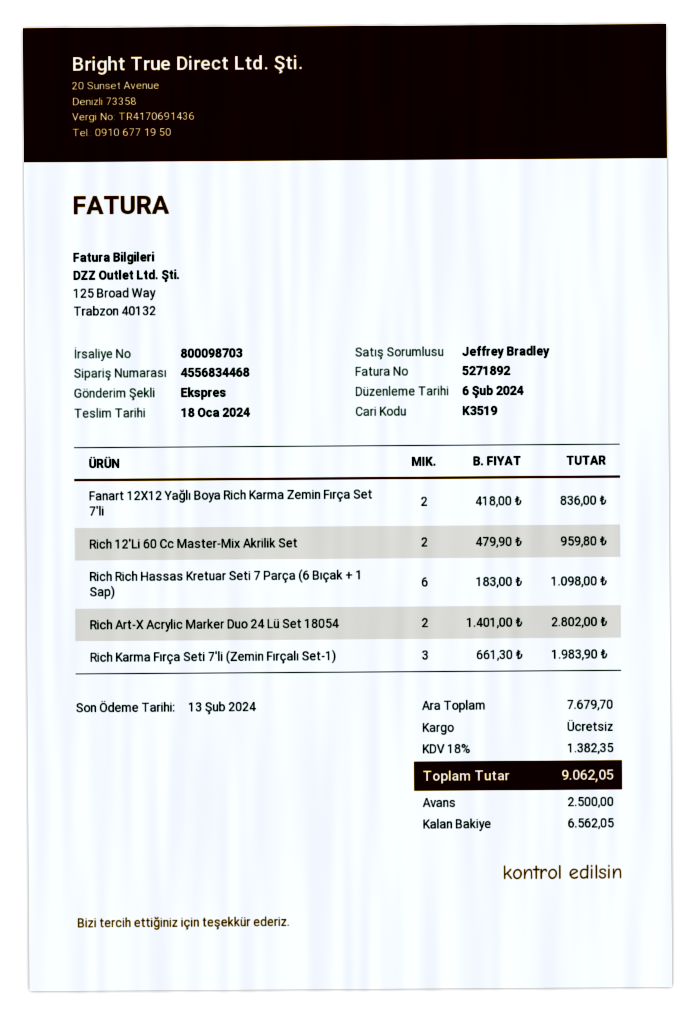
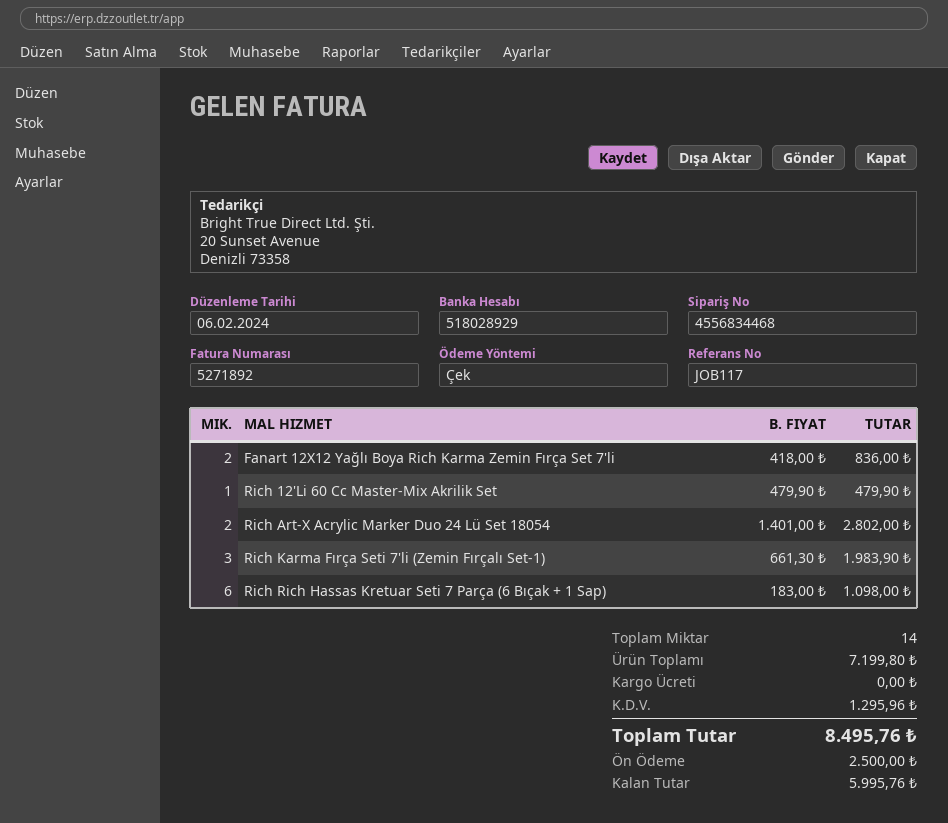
Rich 12'Li 60 Cc Master-Mix Akrilik Set: 2 x 479.90 = 959.80 -> 1 x 479.90 = 479.90
subtotal: 7679.70 -> 7199.80
tax: 1382.35 -> 1295.96
total: 9062.05 -> 8495.76
balance: 6562.05 -> 5995.76

